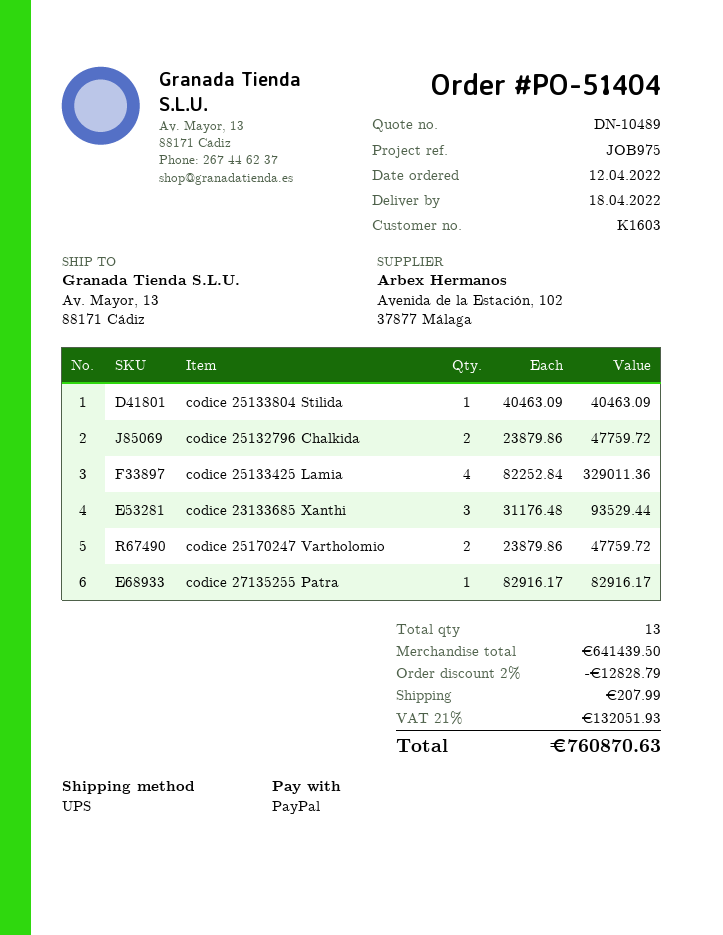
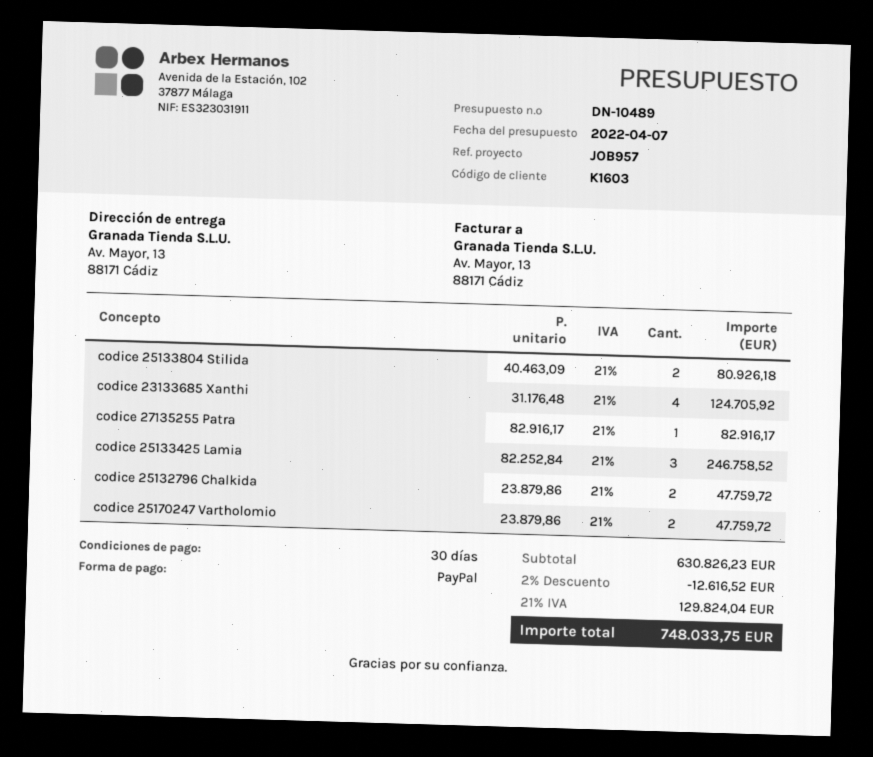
reference: JOB975 -> JOB957
codice 25133804 Stilida: 1 x 40463.09 = 40463.09 -> 2 x 40463.09 = 80926.18
codice 25133425 Lamia: 4 x 82252.84 = 329011.36 -> 3 x 82252.84 = 246758.52
codice 23133685 Xanthi: 3 x 31176.48 = 93529.44 -> 4 x 31176.48 = 124705.92
subtotal: 641439.50 -> 630826.23
discount: 2% = 12828.79 -> 2% = 12616.52
shipping: 207.99 -> none
tax: 21% = 132051.93 -> 21% = 129824.04
total: 760870.63 -> 748033.75

